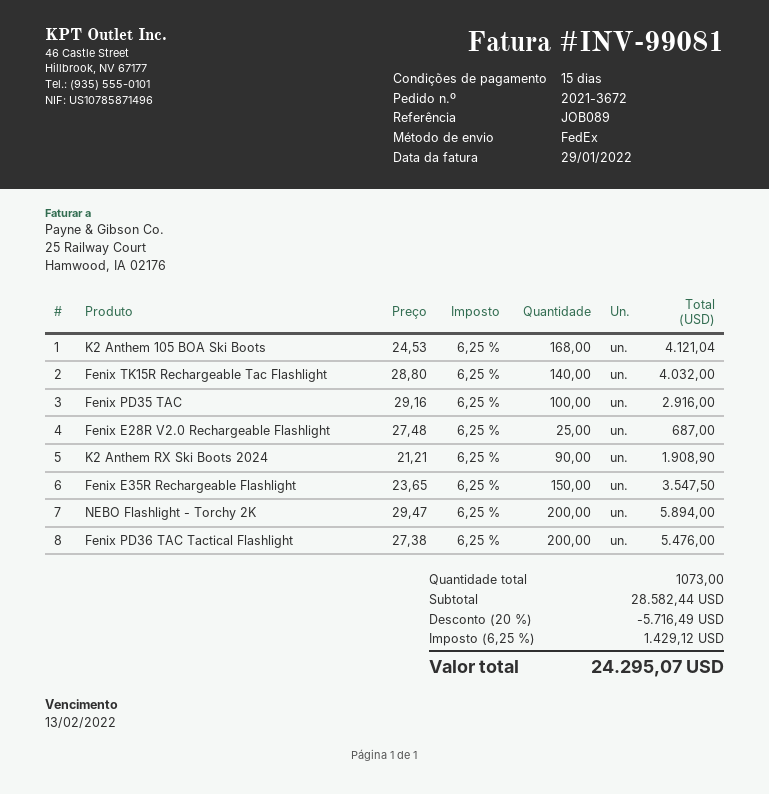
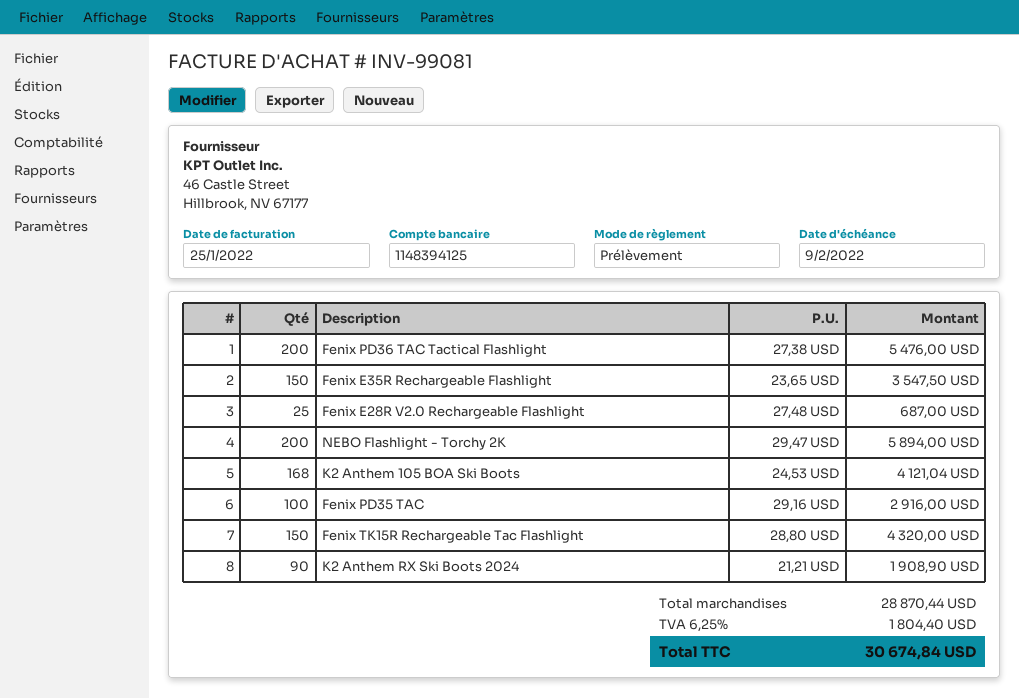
invoice date: 2022-01-29 -> 2022-01-25
due date: 2022-02-13 -> 2022-02-09
Fenix TK15R Rechargeable Tac Flashlight: 140 x 28.80 = 4032.00 -> 150 x 28.80 = 4320.00
subtotal: 28582.44 -> 28870.44
discount: 20% = 5716.49 -> none
tax: 6.25% = 1429.12 -> 6.25% = 1804.40
total: 24295.07 -> 30674.84

